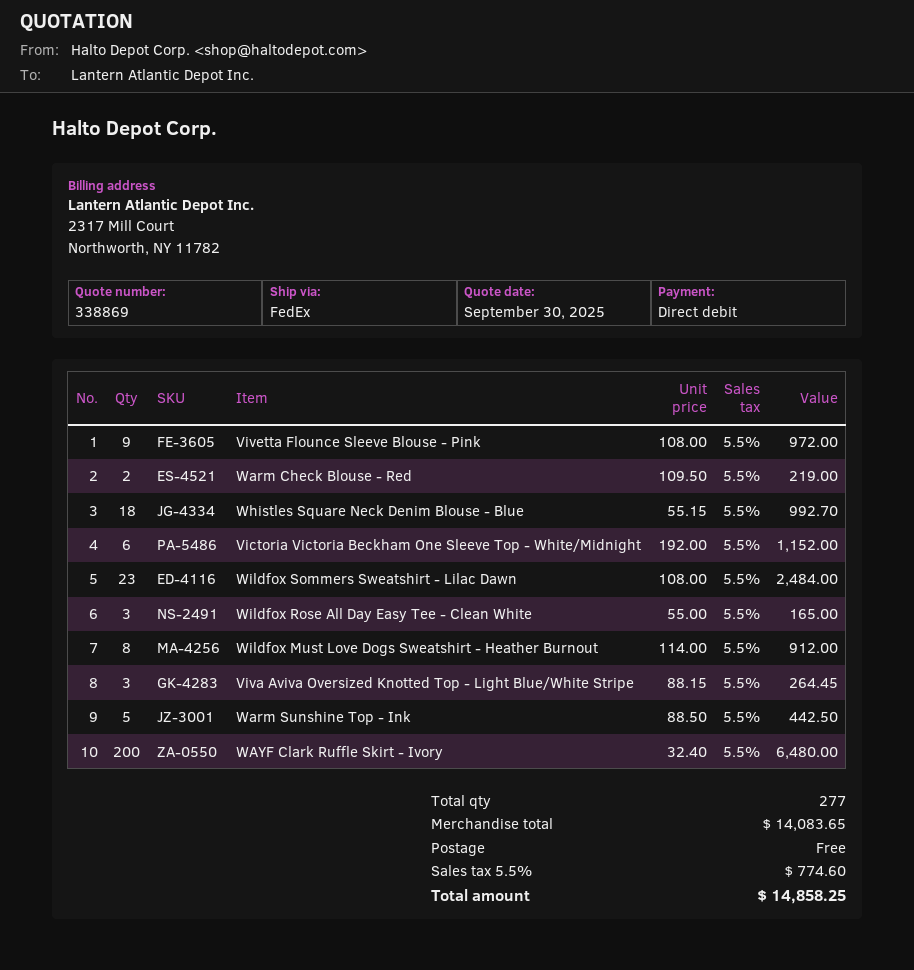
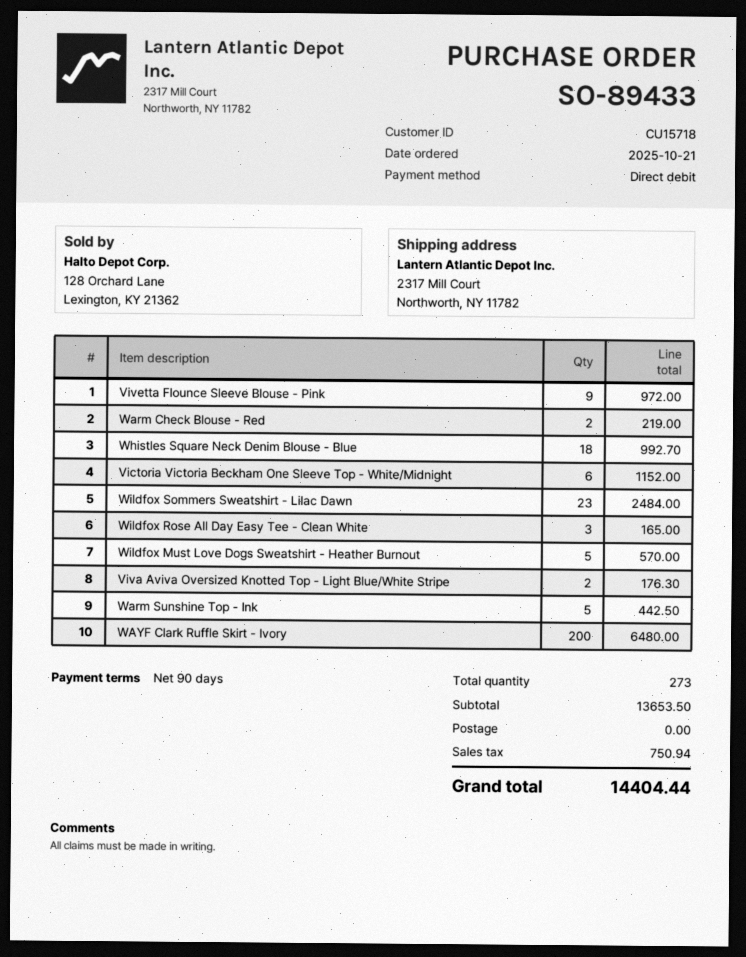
Wildfox Must Love Dogs Sweatshirt - Heather Burnout: 8 for 912.00 -> 5 for 570.00
Viva Aviva Oversized Knotted Top - Light Blue/White Stripe: 3 for 264.45 -> 2 for 176.30
total quantity: 277 -> 273
subtotal: 14083.65 -> 13653.50
tax: 774.60 -> 750.94
total: 14858.25 -> 14404.44

